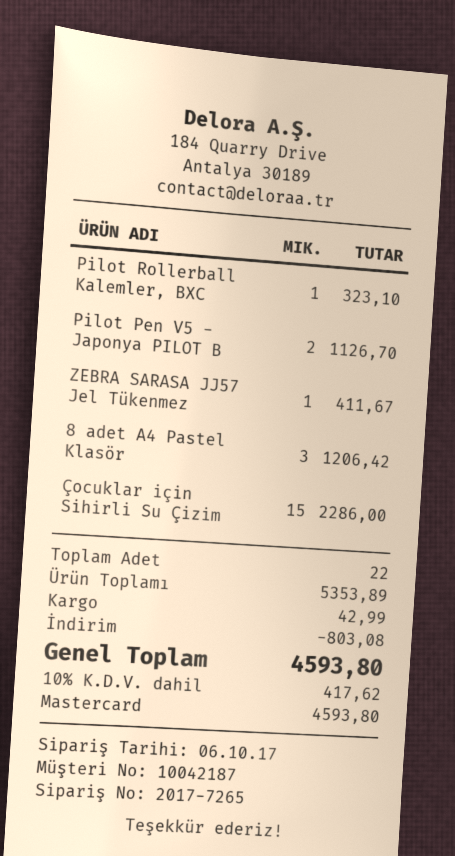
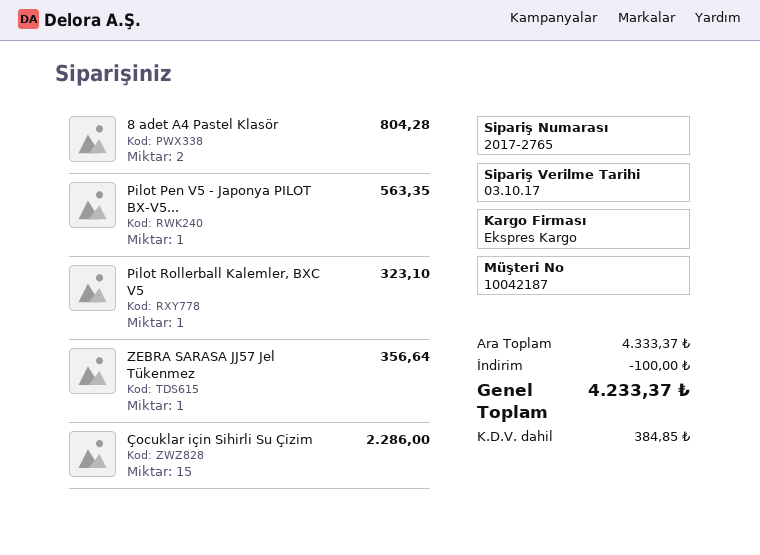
order number: 2017-7265 -> 2017-2765
order date: 2017-10-06 -> 2017-10-03
Pilot Pen V5 - Japonya PILOT B: 2 for 1126.70 -> 1 for 563.35
ZEBRA SARASA JJ57 Jel Tükenmez: 1 for 411.67 -> 1 for 356.64
8 adet A4 Pastel Klasör: 3 for 1206.42 -> 2 for 804.28
subtotal: 5353.89 -> 4333.37
discount: 803.08 -> 100.00
shipping: 42.99 -> none
tax: 417.62 -> 384.85
total: 4593.80 -> 4233.37

